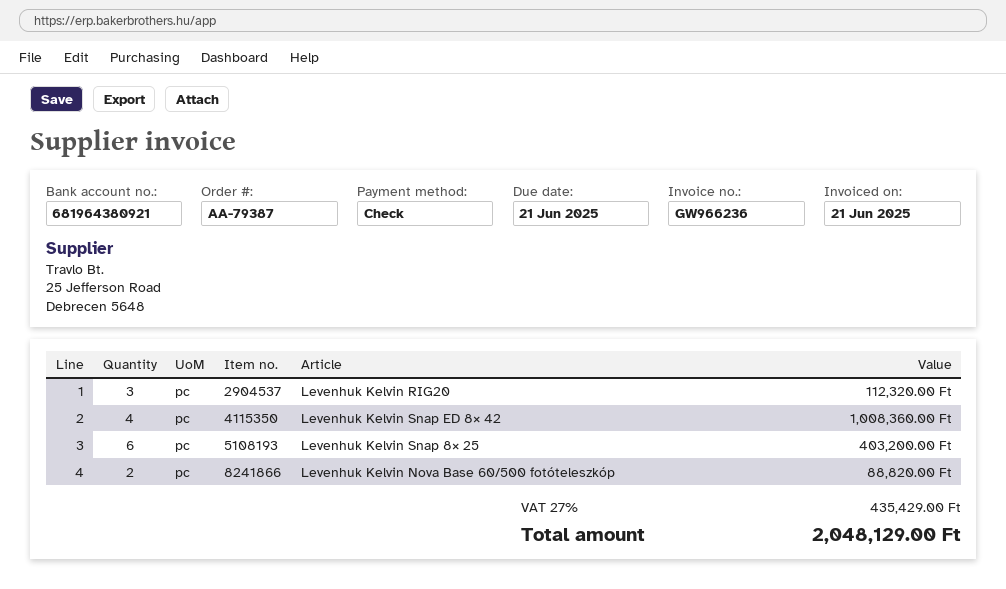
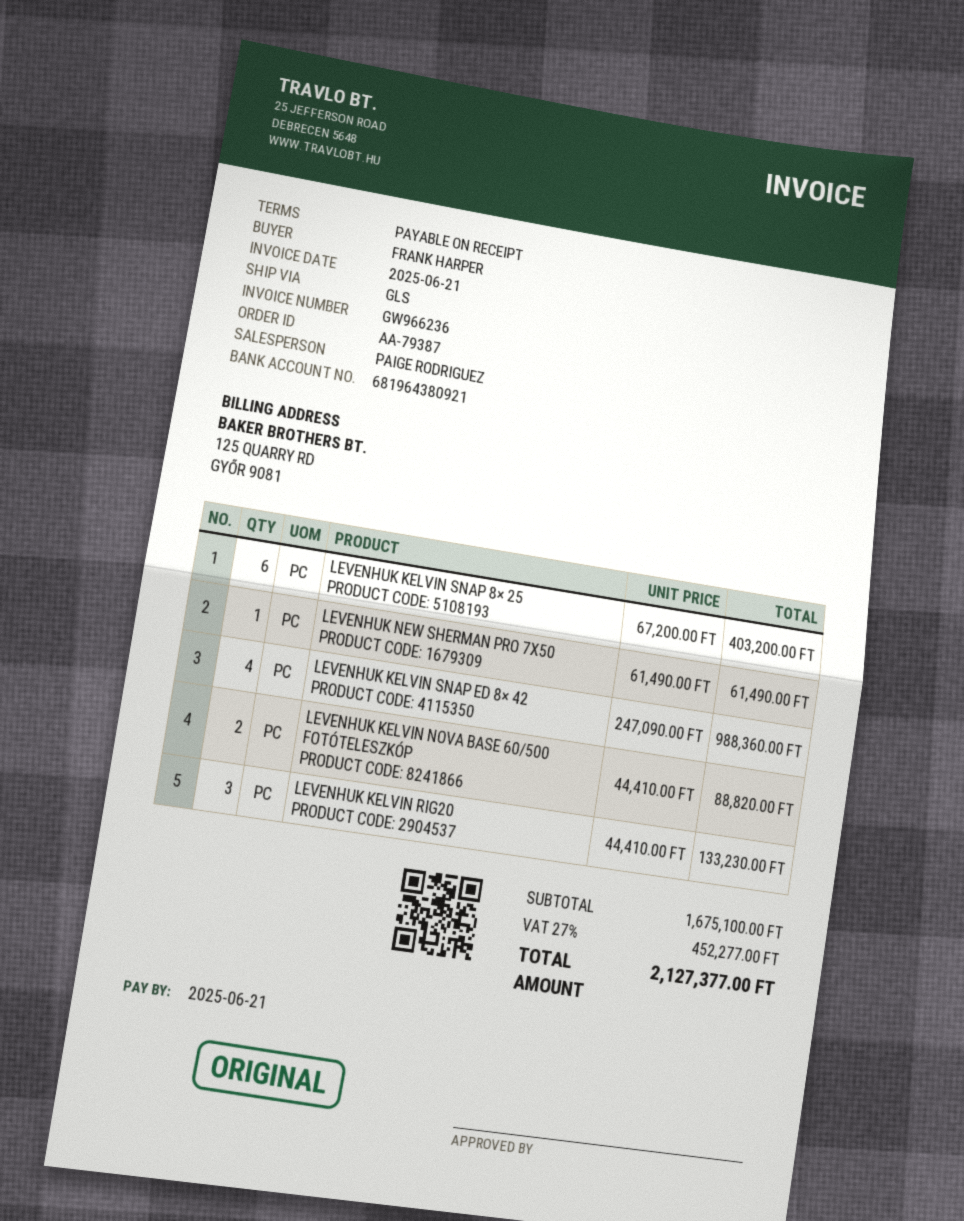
Levenhuk Kelvin RIG20: 3 for 112320.00 -> 3 for 133230.00
Levenhuk Kelvin Snap ED 8× 42: 4 for 1008360.00 -> 4 for 988360.00
LEVENHUK NEW SHERMAN PRO 7X50: none -> 1 for 61490.00
tax: 27% = 435429.00 -> 27% = 452277.00
total: 2048129.00 -> 2127377.00

